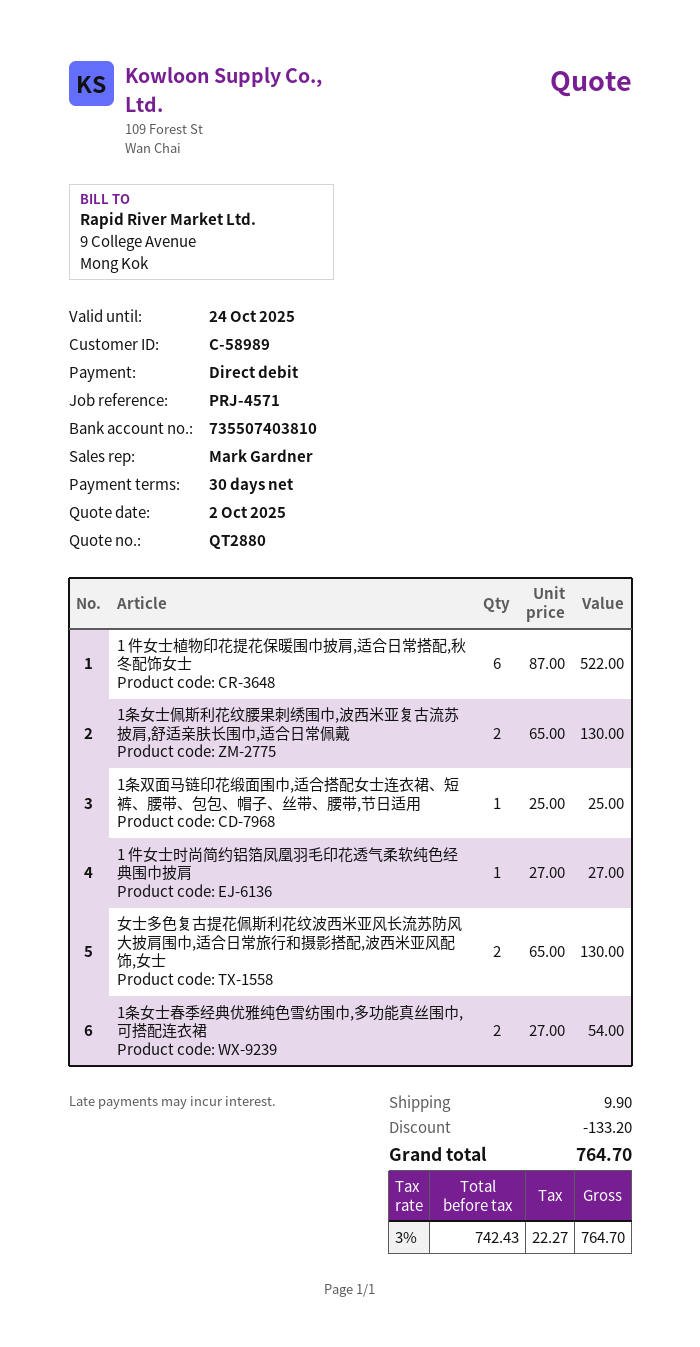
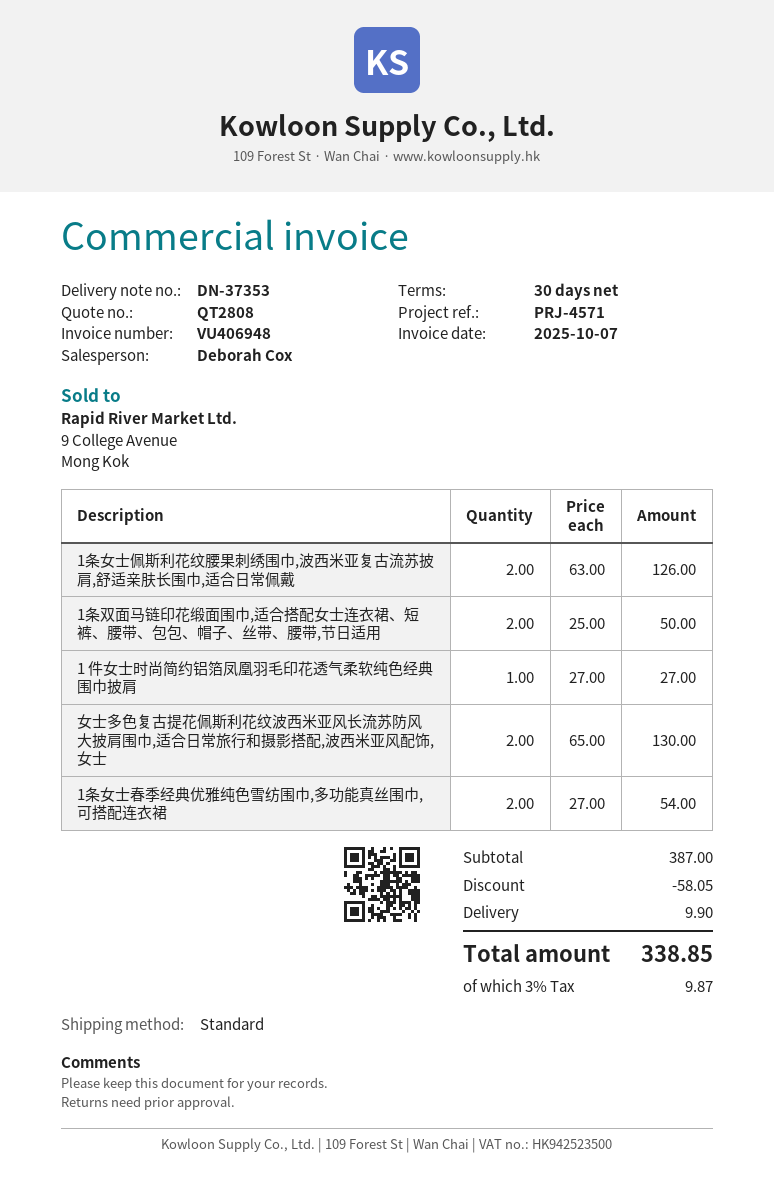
quote number: QT2880 -> QT2808
sales rep: Mark Gardner -> Deborah Cox
1 件女士植物印花提花保暖围巾披肩,适合日常搭配,秋冬配饰女士: 6 x 87.00 = 522.00 -> none
1条女士佩斯利花纹腰果刺绣围巾,波西米亚复古流苏披肩,舒适亲肤长围巾,适合日常佩戴: 2 x 65.00 = 130.00 -> 2 x 63.00 = 126.00
1条双面马链印花缎面围巾,适合搭配女士连衣裙、短裤、腰带、包包、帽子、丝带、腰带,节日适用: 1 x 25.00 = 25.00 -> 2 x 25.00 = 50.00
discount: 133.20 -> 58.05
tax: 3% = 22.27 -> 3% = 9.87
total: 764.70 -> 338.85

